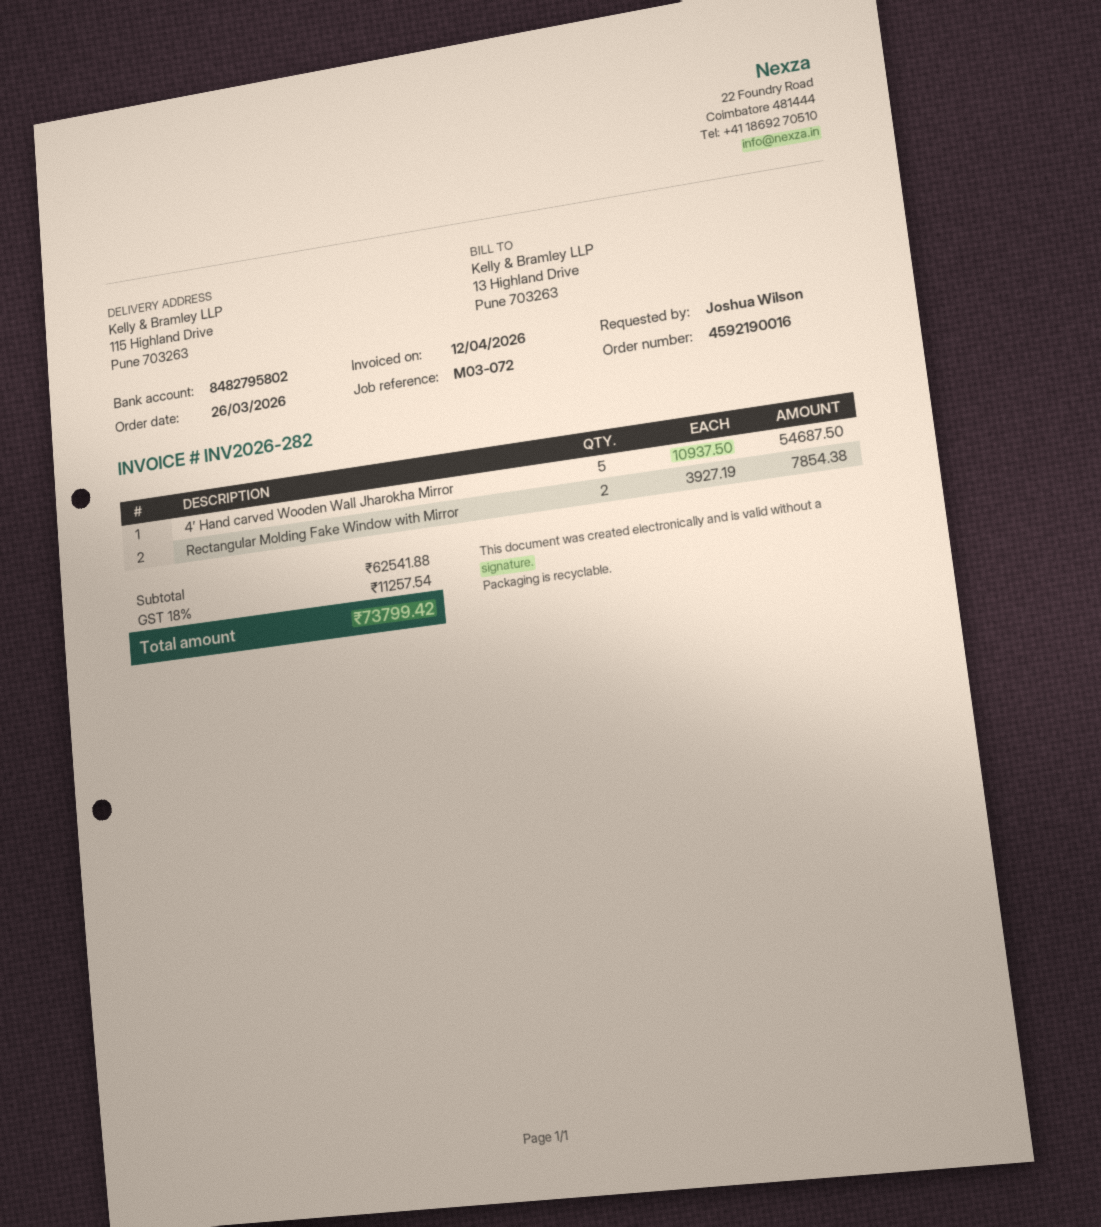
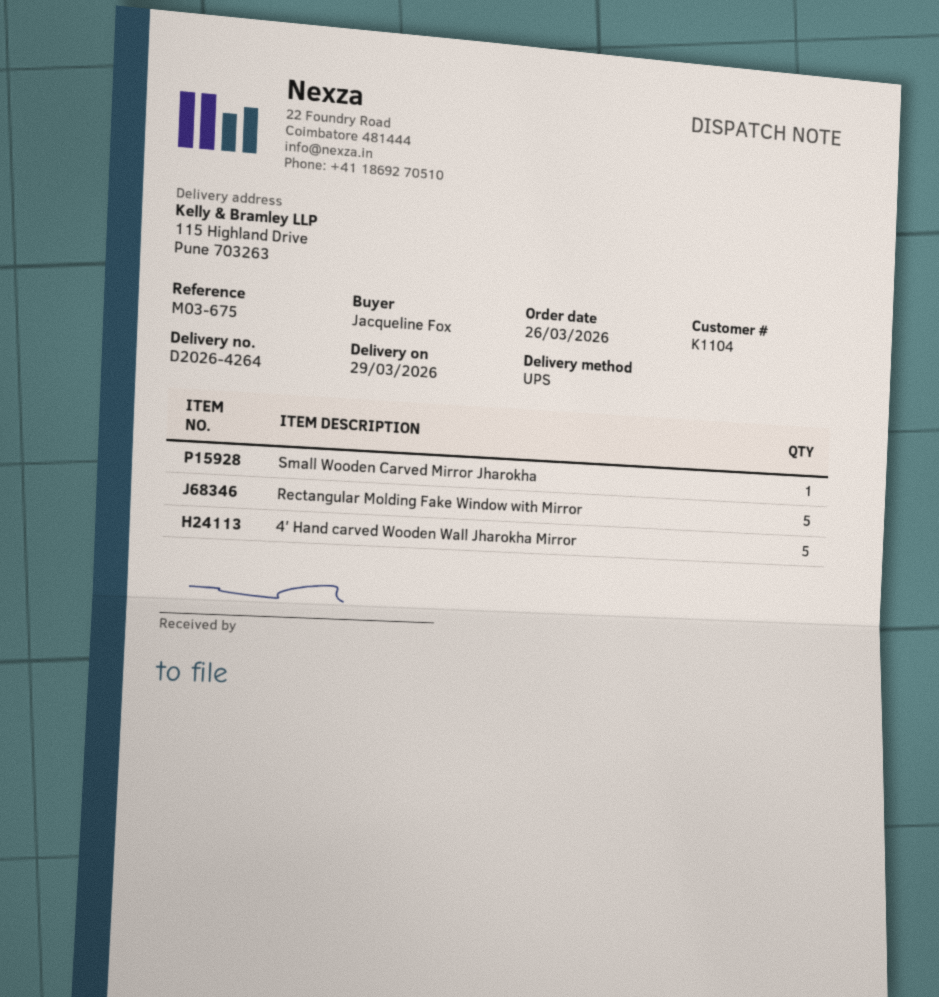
reference: M03-072 -> M03-675
ordered by: Joshua Wilson -> Jacqueline Fox
Rectangular Molding Fake Window with Mirror: 2 -> 5
Small Wooden Carved Mirror Jharokha: none -> 1

